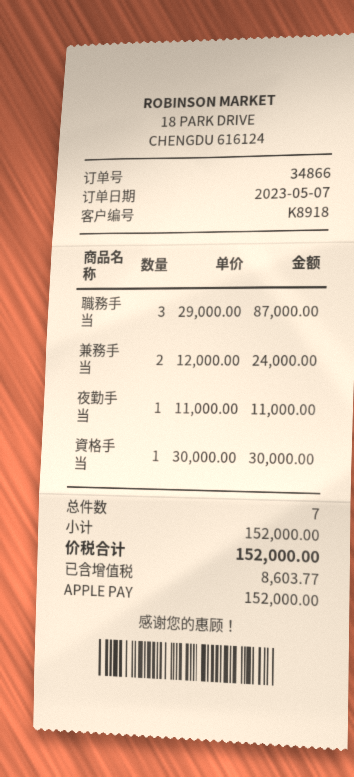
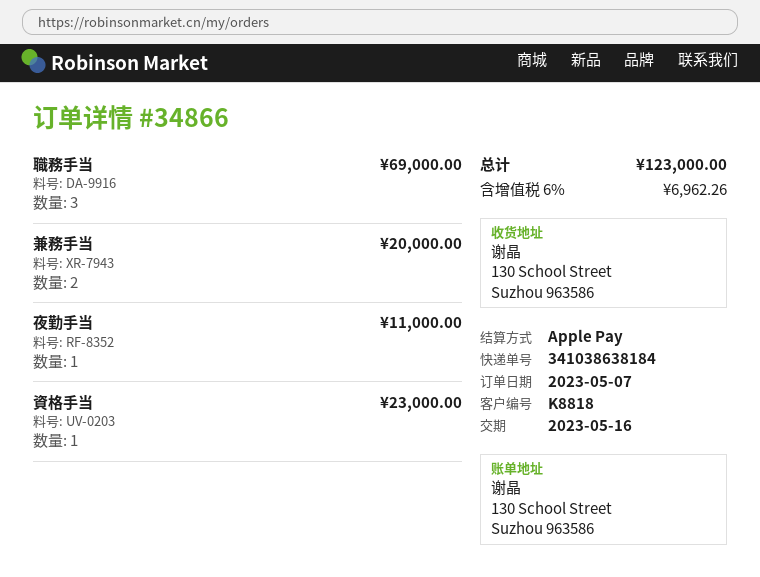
customer number: K8918 -> K8818
職務手当: 3 for 87000.00 -> 3 for 69000.00
兼務手当: 2 for 24000.00 -> 2 for 20000.00
資格手当: 1 for 30000.00 -> 1 for 23000.00
tax: 8603.77 -> 6962.26
total: 152000.00 -> 123000.00

